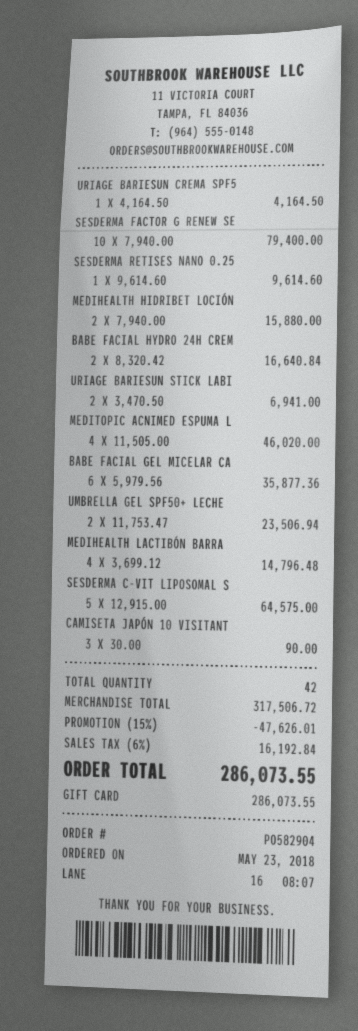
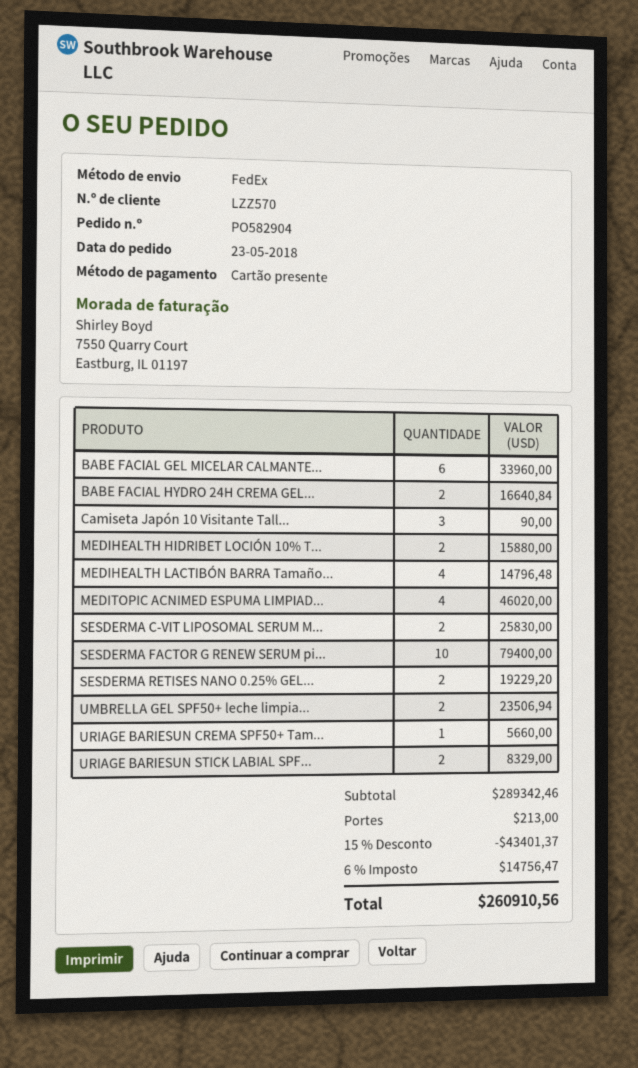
URIAGE BARIESUN CREMA SPF5: 1 for 4164.50 -> 1 for 5660.00
SESDERMA RETISES NANO 0.25: 1 for 9614.60 -> 2 for 19229.20
URIAGE BARIESUN STICK LABI: 2 for 6941.00 -> 2 for 8329.00
BABE FACIAL GEL MICELAR CA: 6 for 35877.36 -> 6 for 33960.00
SESDERMA C-VIT LIPOSOMAL S: 5 for 64575.00 -> 2 for 25830.00
subtotal: 317506.72 -> 289342.46
discount: 15% = 47626.01 -> 15% = 43401.37
shipping: none -> 213.00
tax: 6% = 16192.84 -> 6% = 14756.47
total: 286073.55 -> 260910.56

